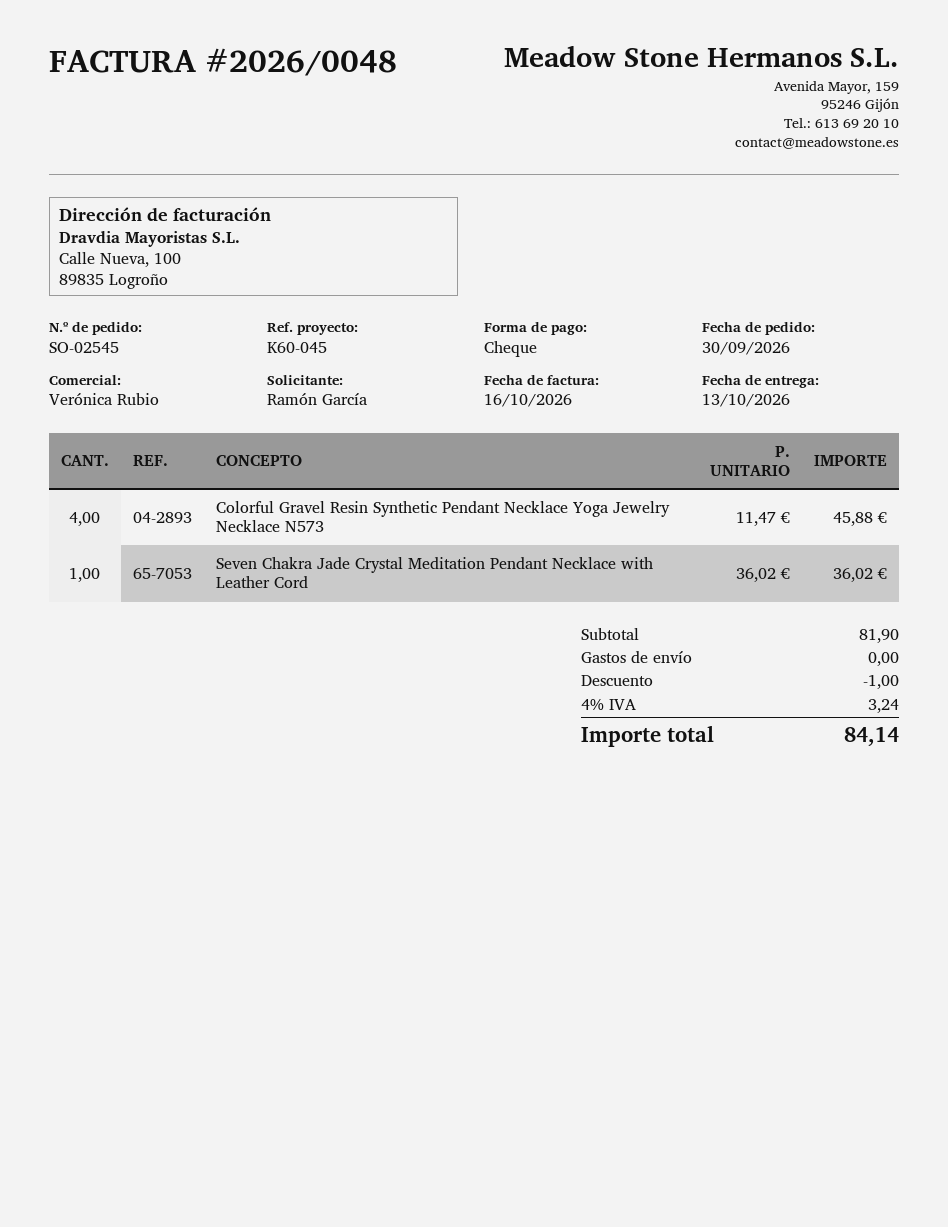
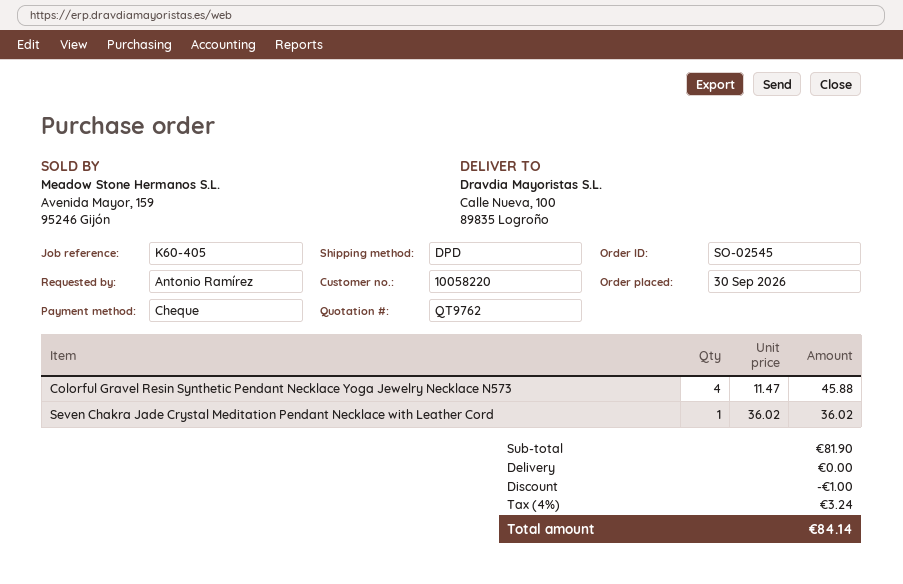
reference: K60-045 -> K60-405
ordered by: Ramón García -> Antonio Ramírez

